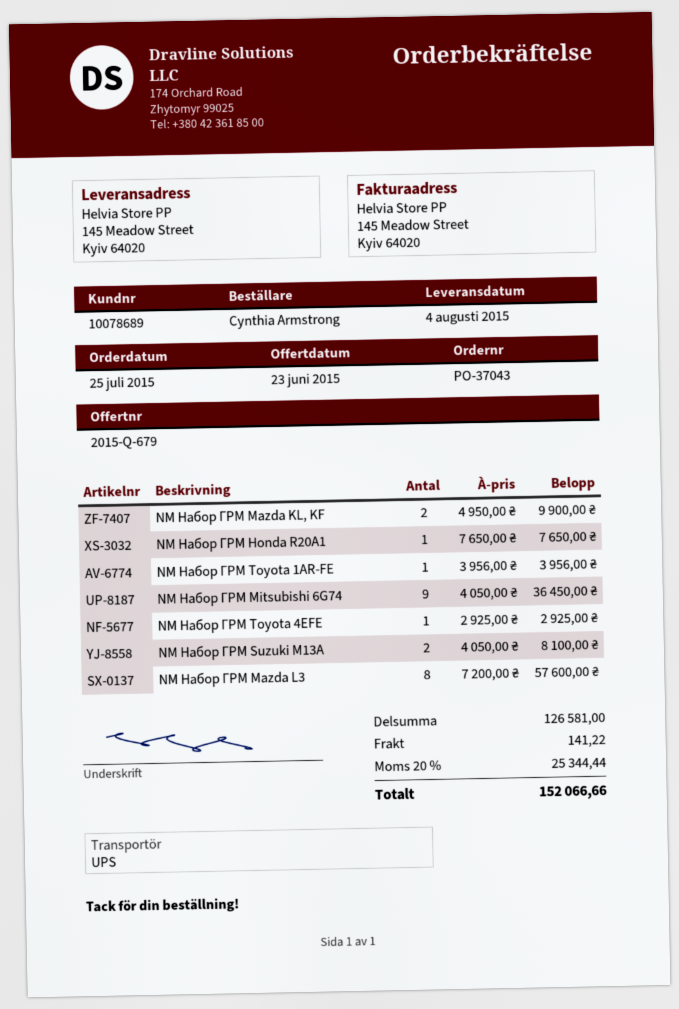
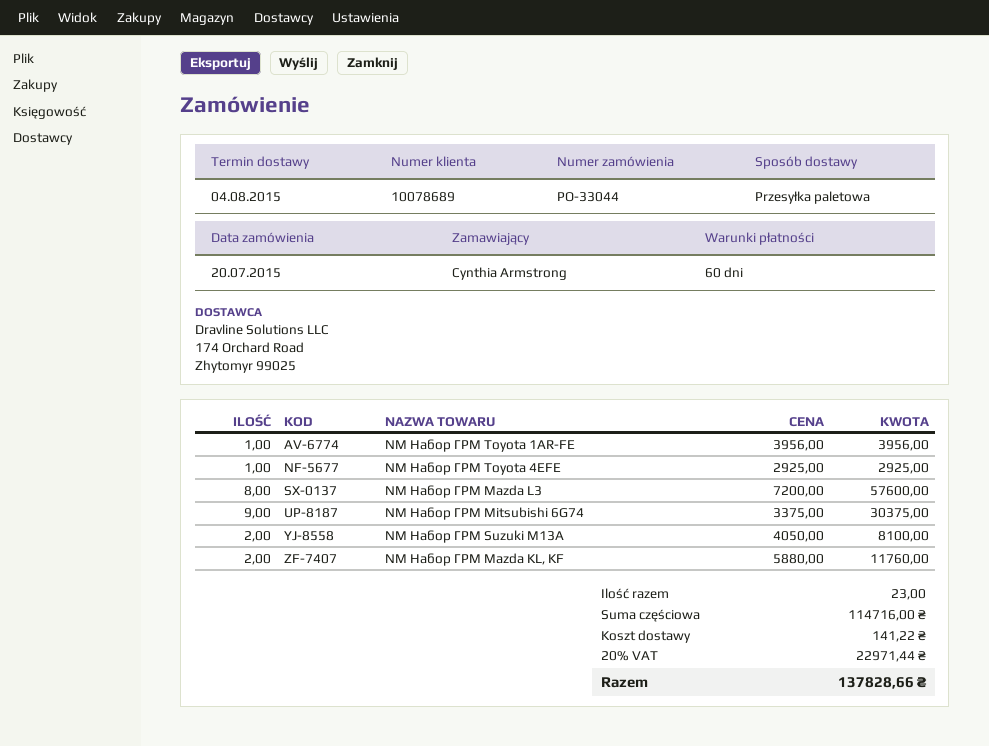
order number: PO-37043 -> PO-33044
order date: 2015-07-25 -> 2015-07-20
shipping method: UPS -> pallet freight
NM Набор ГРМ Mazda KL, KF: 2 x 4950.00 = 9900.00 -> 2 x 5880.00 = 11760.00
NM Набор ГРМ Honda R20A1: 1 x 7650.00 = 7650.00 -> none
NM Набор ГРМ Mitsubishi 6G74: 9 x 4050.00 = 36450.00 -> 9 x 3375.00 = 30375.00
subtotal: 126581.00 -> 114716.00
tax: 20% = 25344.44 -> 20% = 22971.44
total: 152066.66 -> 137828.66

